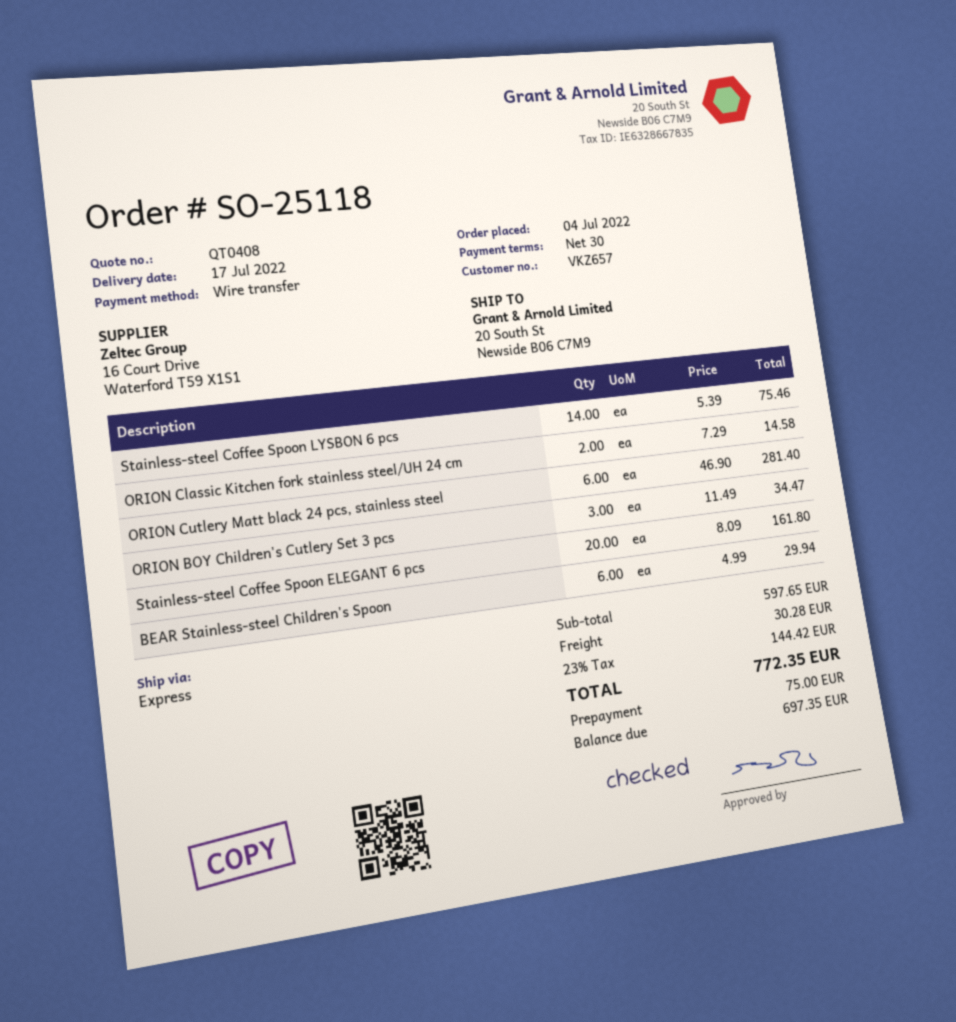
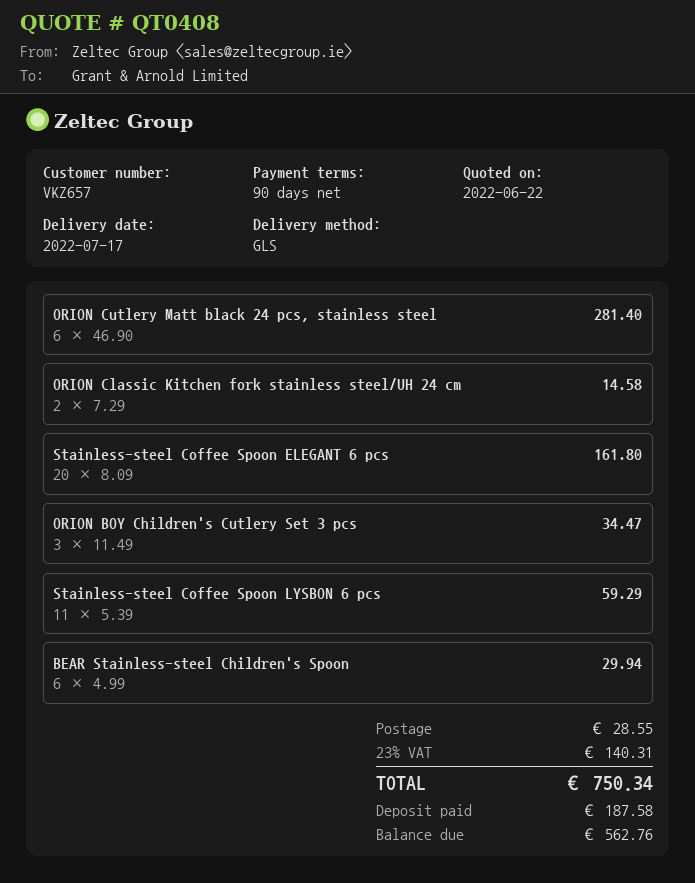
payment terms: 30 days -> 90 days
shipping method: express -> GLS
Stainless-steel Coffee Spoon LYSBON 6 pcs: 14 x 5.39 = 75.46 -> 11 x 5.39 = 59.29
shipping: 30.28 -> 28.55
tax: 23% = 144.42 -> 23% = 140.31
total: 772.35 -> 750.34
deposit: 75.00 -> 187.58
balance: 697.35 -> 562.76

